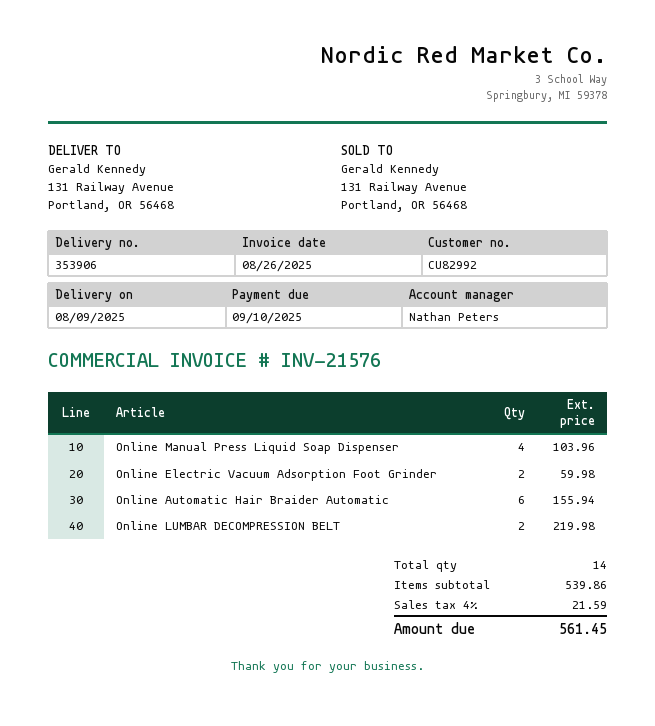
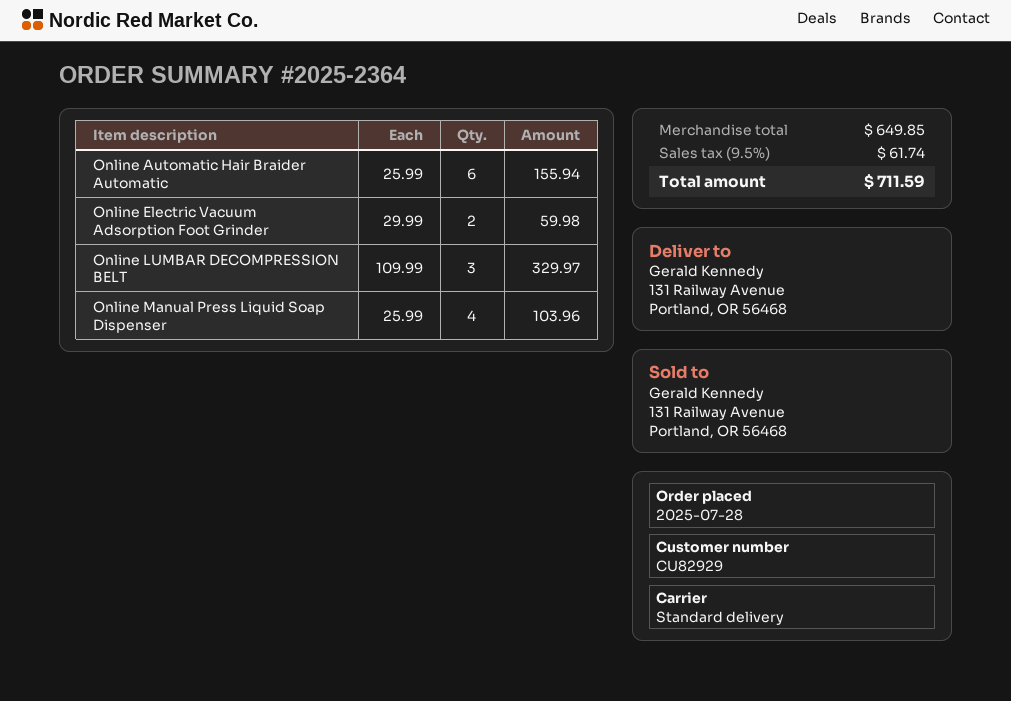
customer number: CU82992 -> CU82929
Online LUMBAR DECOMPRESSION BELT: 2 for 219.98 -> 3 for 329.97
subtotal: 539.86 -> 649.85
tax: 4% = 21.59 -> 9.5% = 61.74
total: 561.45 -> 711.59

